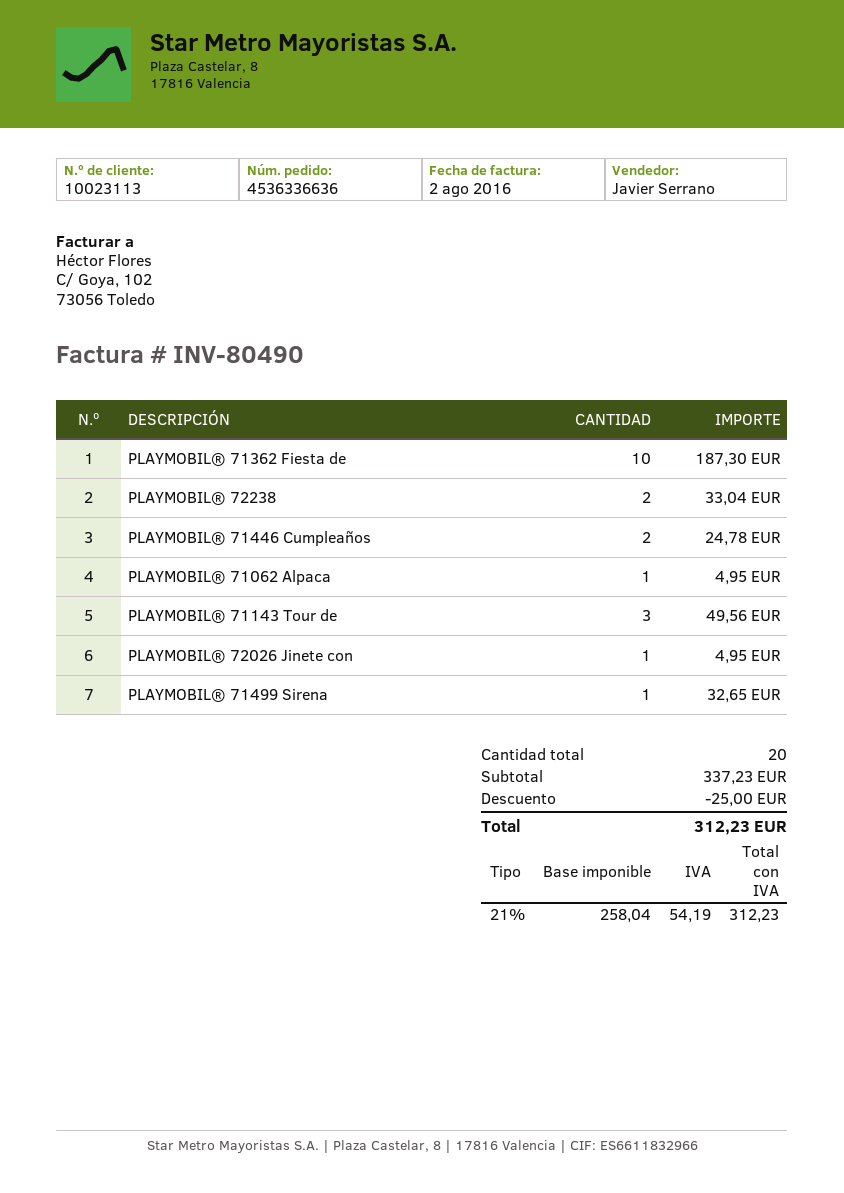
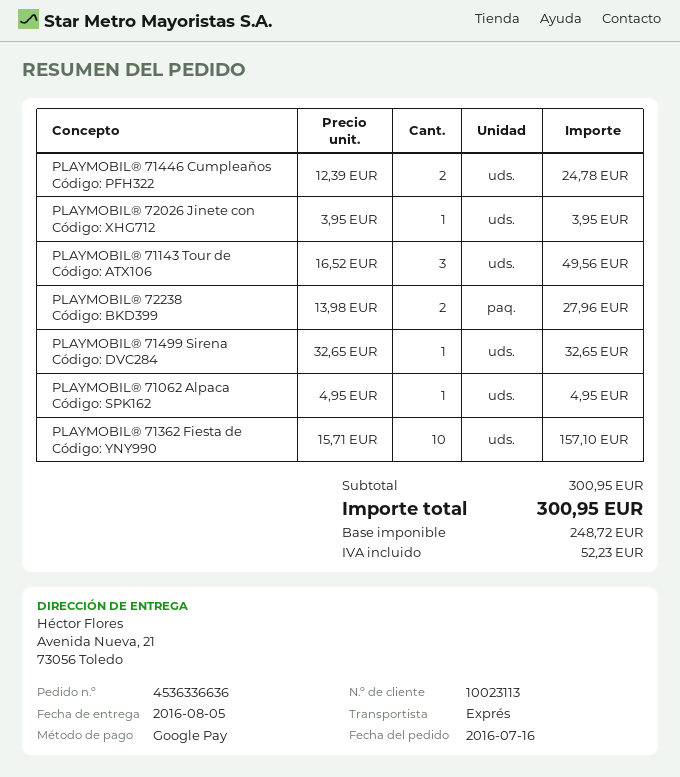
PLAYMOBIL® 71362 Fiesta de: 10 for 187.30 -> 10 for 157.10
PLAYMOBIL® 72238: 2 for 33.04 -> 2 for 27.96
PLAYMOBIL® 72026 Jinete con: 1 for 4.95 -> 1 for 3.95
subtotal: 337.23 -> 300.95
discount: 25.00 -> none
net: 258.04 -> 248.72
tax: 54.19 -> 52.23
total: 312.23 -> 300.95

